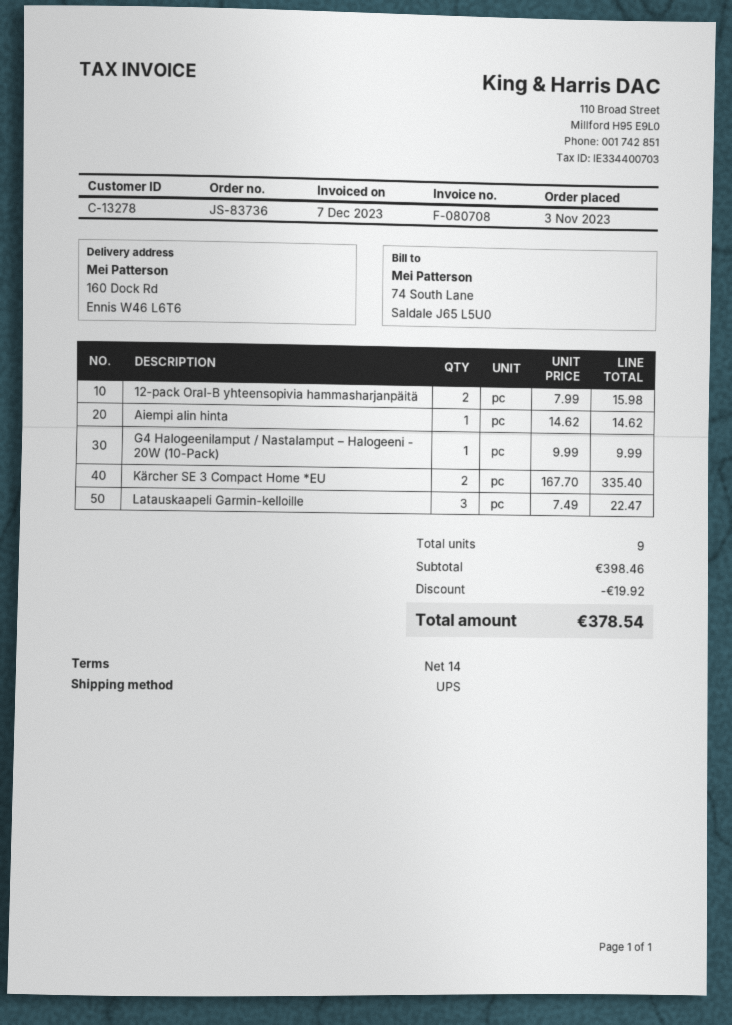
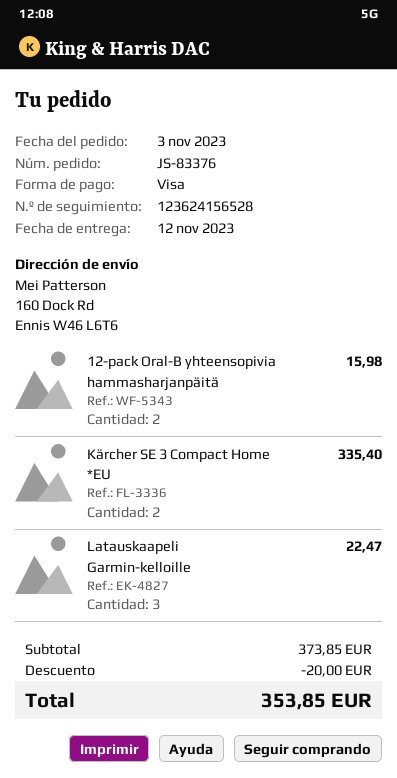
order number: JS-83736 -> JS-83376
Aiempi alin hinta: 1 for 14.62 -> none
G4 Halogeenilamput / Nastalamput – Halogeeni - 20W (10-Pack): 1 for 9.99 -> none
subtotal: 398.46 -> 373.85
discount: 19.92 -> 20.00
total: 378.54 -> 353.85

